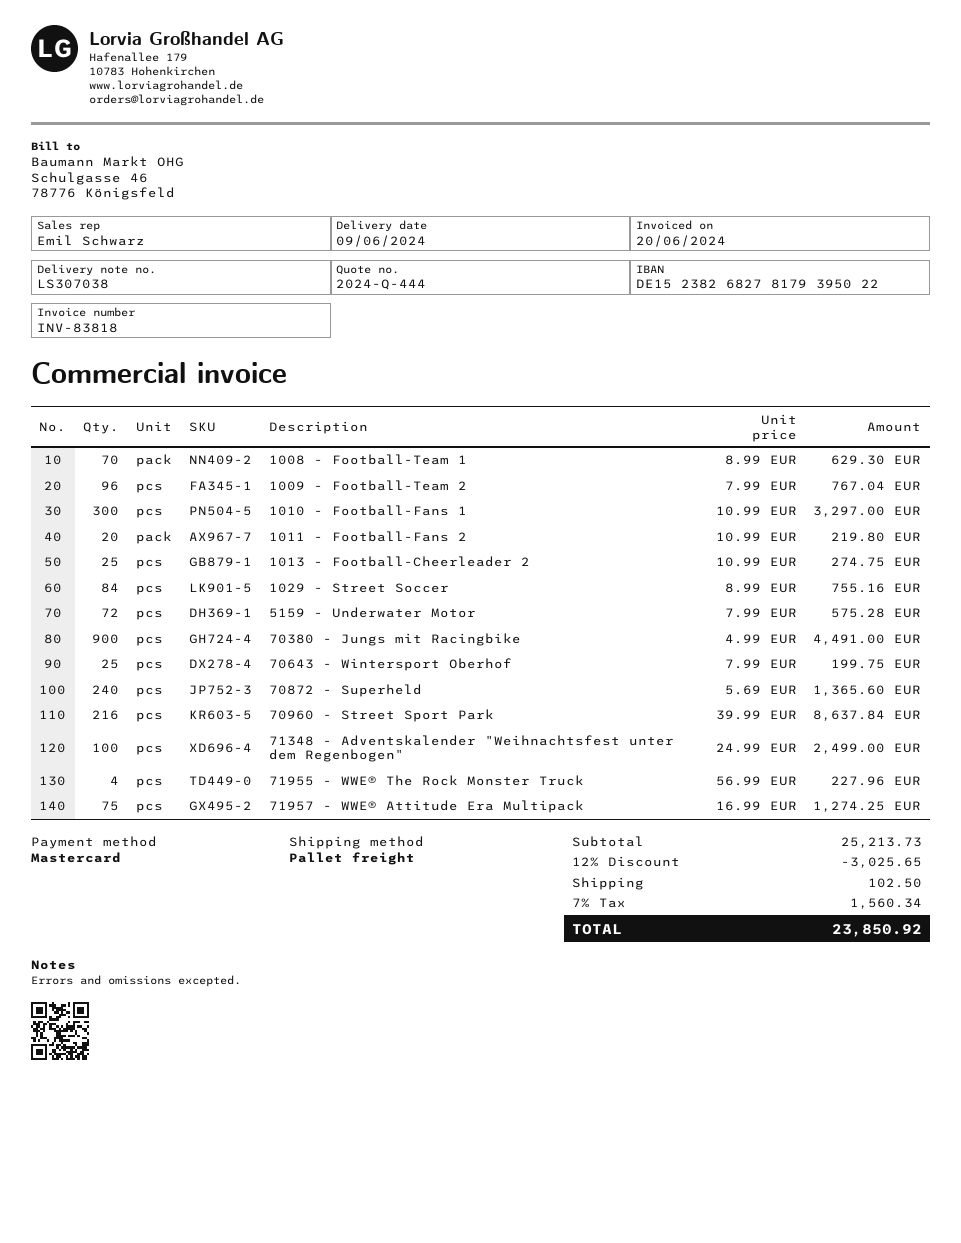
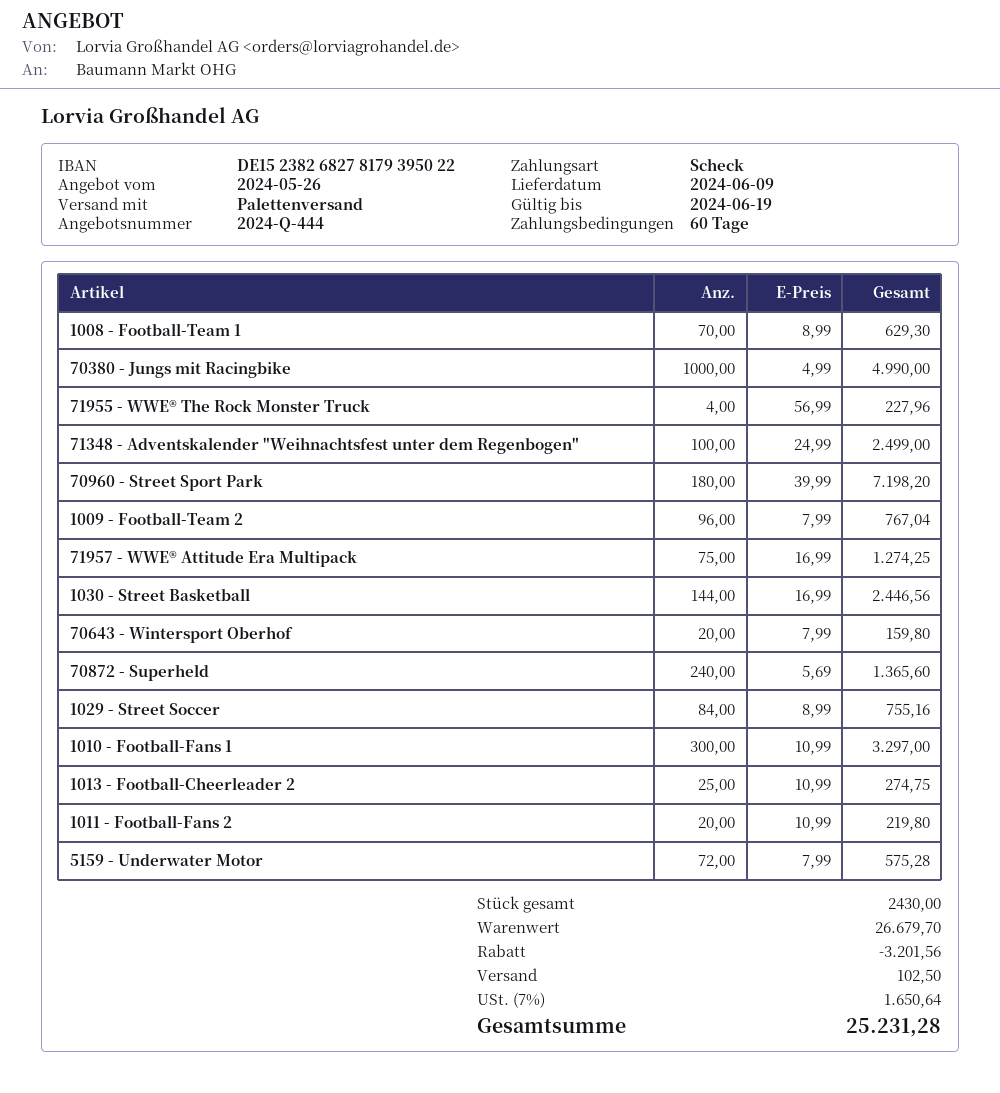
payment method: Mastercard -> cheque
70380 - Jungs mit Racingbike: 900 x 4.99 = 4491.00 -> 1000 x 4.99 = 4990.00
70643 - Wintersport Oberhof: 25 x 7.99 = 199.75 -> 20 x 7.99 = 159.80
70960 - Street Sport Park: 216 x 39.99 = 8637.84 -> 180 x 39.99 = 7198.20
1030 - Street Basketball: none -> 144 x 16.99 = 2446.56
subtotal: 25213.73 -> 26679.70
discount: 3025.65 -> 3201.56
tax: 7% = 1560.34 -> 7% = 1650.64
total: 23850.92 -> 25231.28

